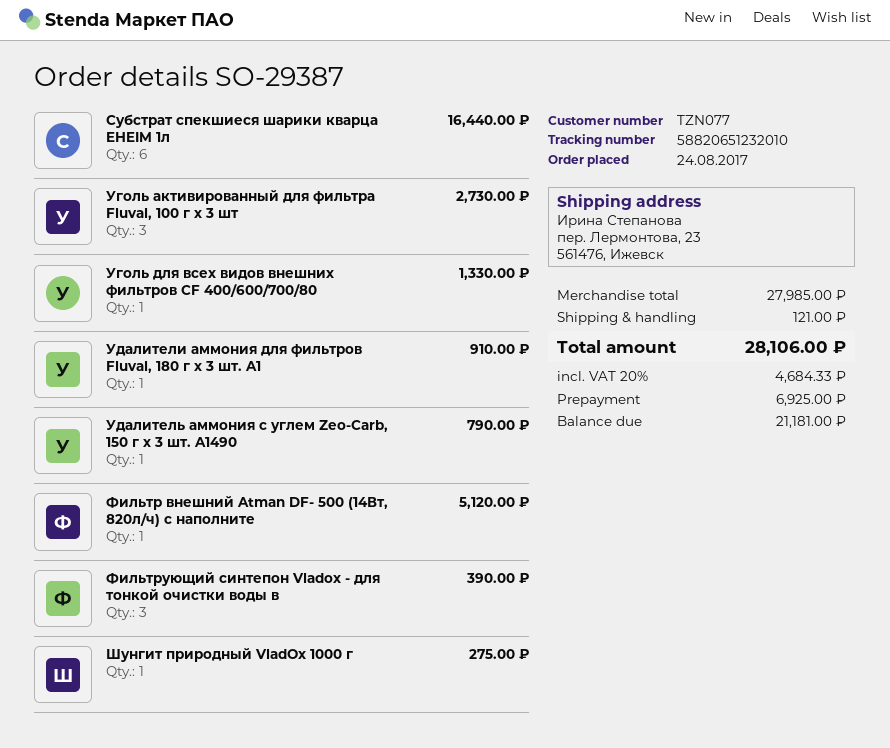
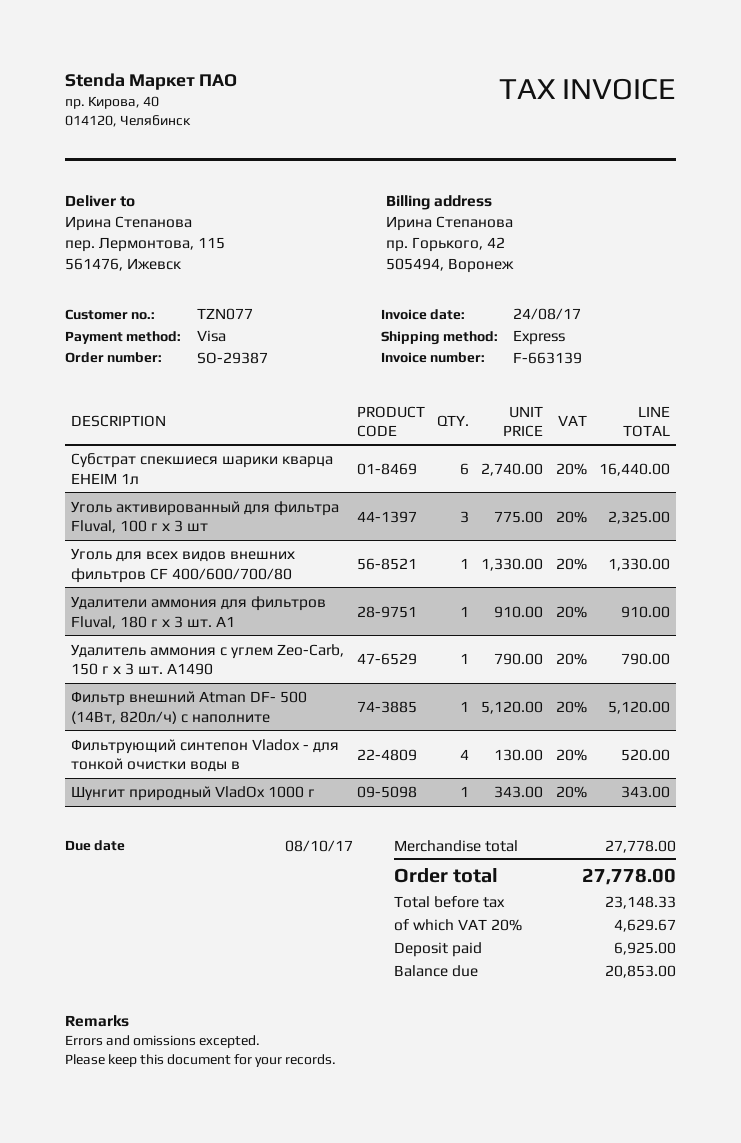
ship to: пер. Лермонтова, 23, 561476, Ижевск -> пер. Лермонтова, 115, 561476, Ижевск
Уголь активированный для фильтра Fluval, 100 г х 3 шт: 3 for 2730.00 -> 3 for 2325.00
Фильтрующий синтепон Vladox - для тонкой очистки воды в: 3 for 390.00 -> 4 for 520.00
Шунгит природный VladOx 1000 г: 1 for 275.00 -> 1 for 343.00
subtotal: 27985.00 -> 27778.00
shipping: 121.00 -> none
tax: 20% = 4684.33 -> 20% = 4629.67
total: 28106.00 -> 27778.00
balance: 21181.00 -> 20853.00

